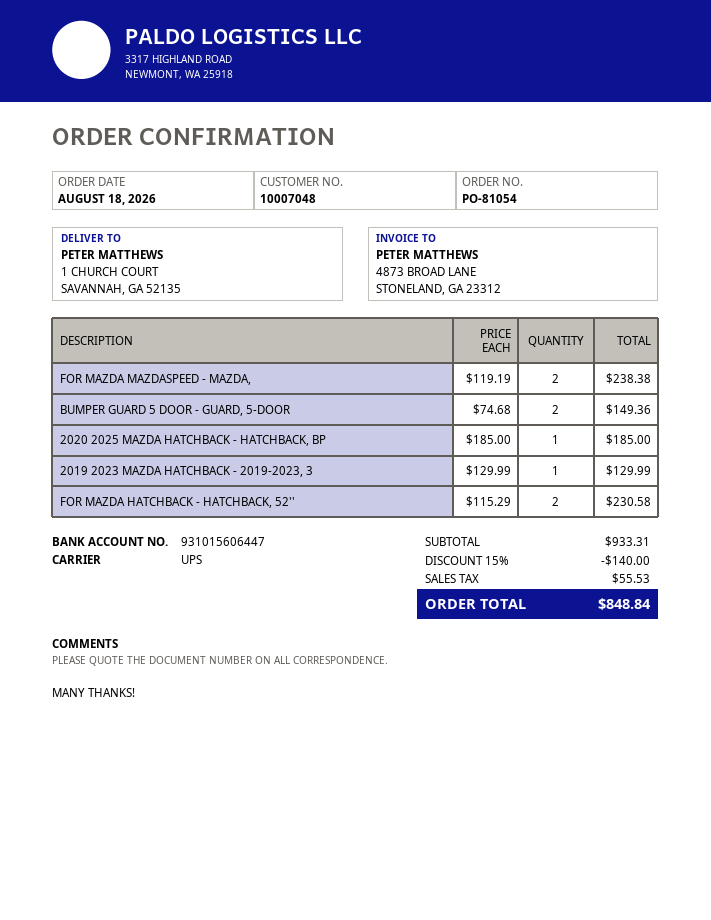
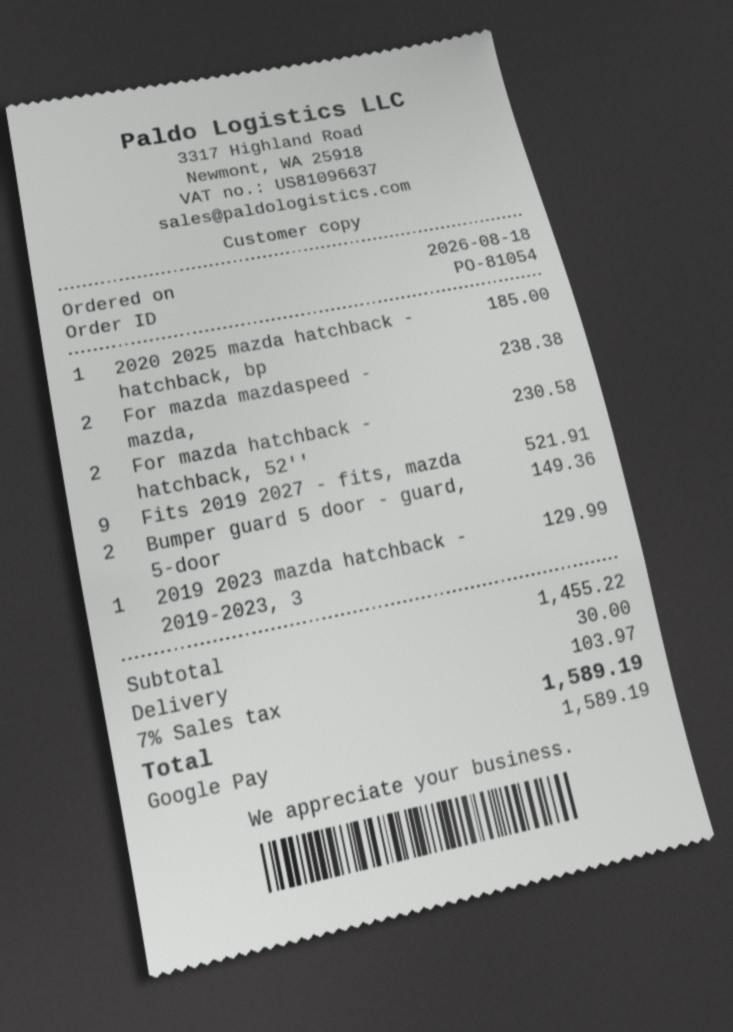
Fits 2019 2027 - fits, mazda: none -> 9 for 521.91
subtotal: 933.31 -> 1455.22
discount: 15% = 140.00 -> none
shipping: none -> 30.00
tax: 55.53 -> 103.97
total: 848.84 -> 1589.19

